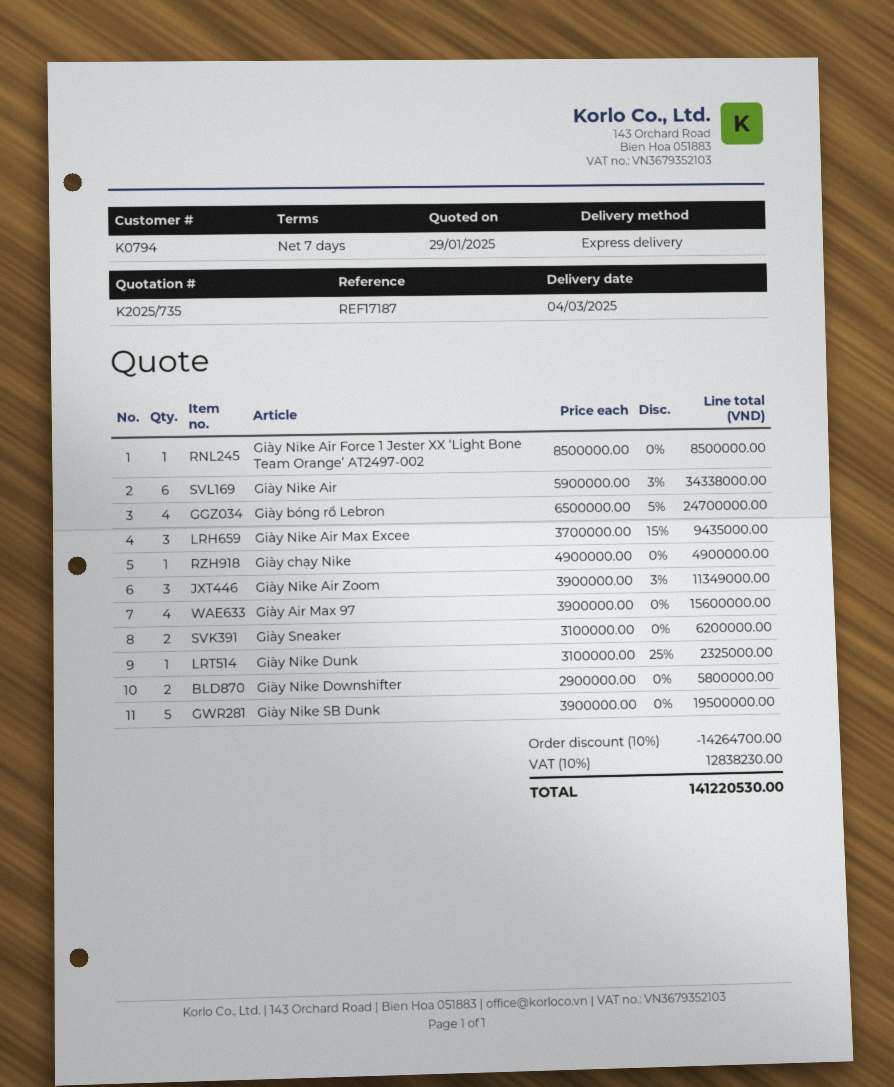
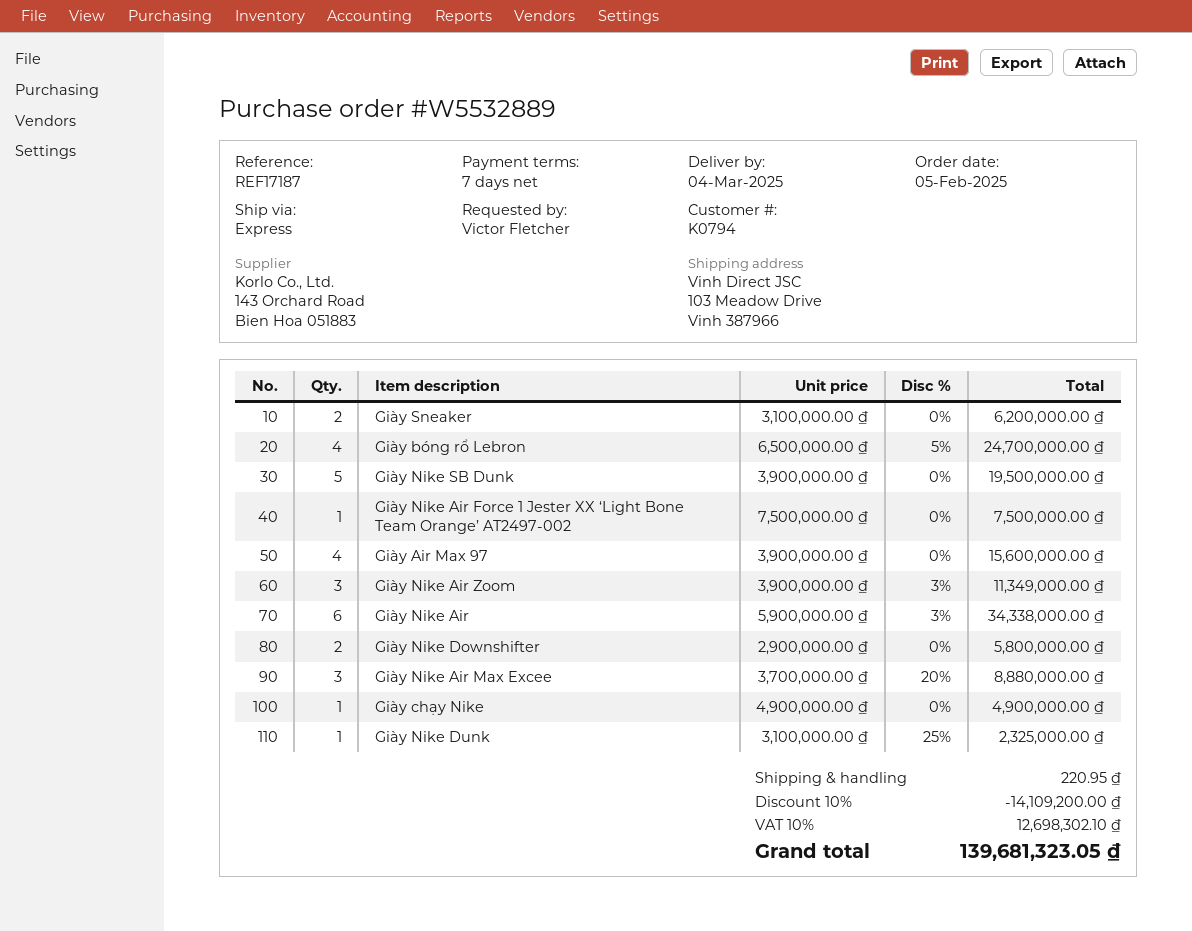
Giày Nike Air Force 1 Jester XX ‘Light Bone Team Orange’ AT2497-002: 1 x 8500000.00 = 8500000.00 -> 1 x 7500000.00 = 7500000.00
Giày Nike Air Max Excee: 3 x 3700000.00 - 15% = 9435000.00 -> 3 x 3700000.00 - 20% = 8880000.00
discount: 10% = 14264700.00 -> 10% = 14109200.00
shipping: none -> 220.95
tax: 10% = 12838230.00 -> 10% = 12698302.10
total: 141220530.00 -> 139681323.05

